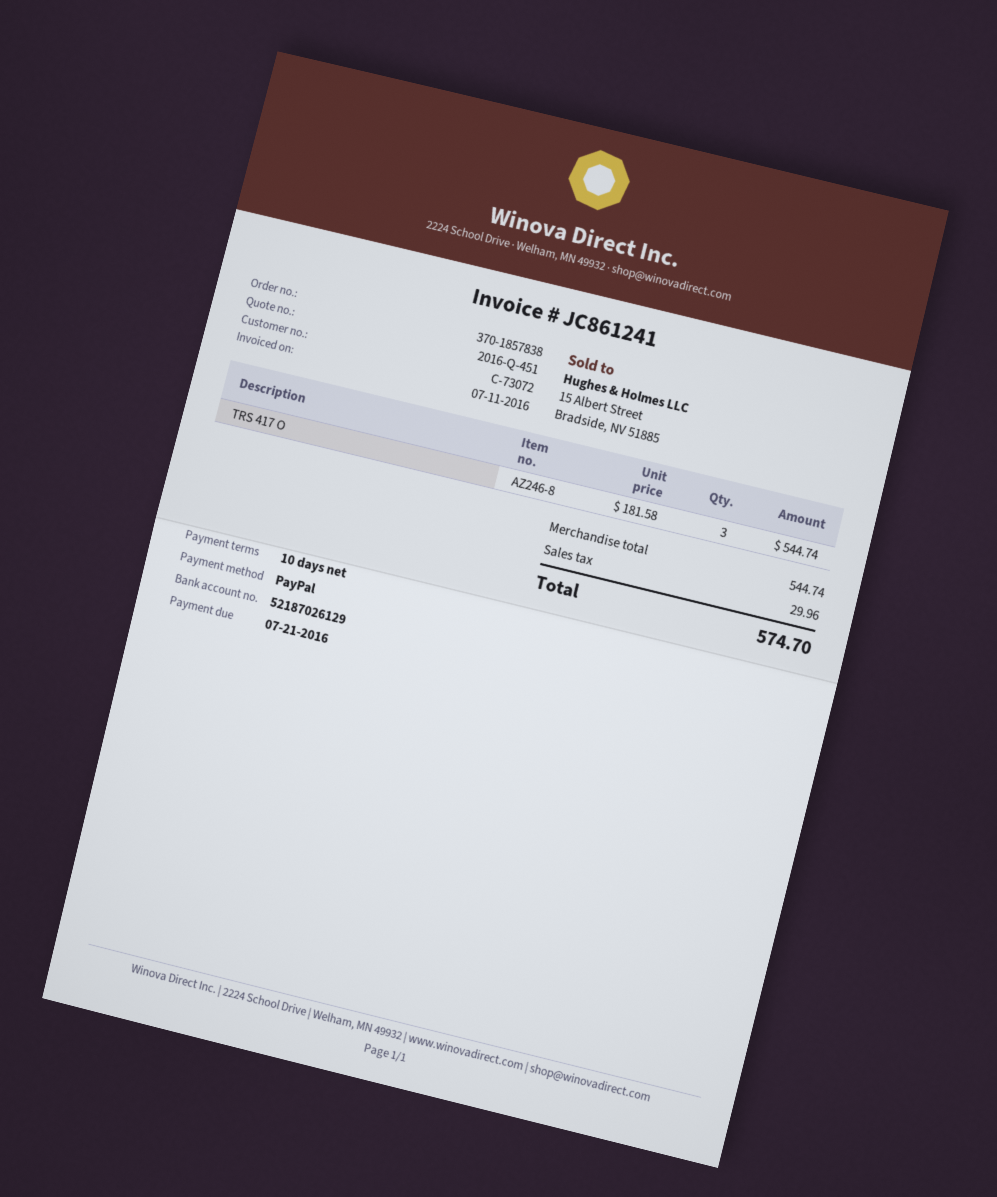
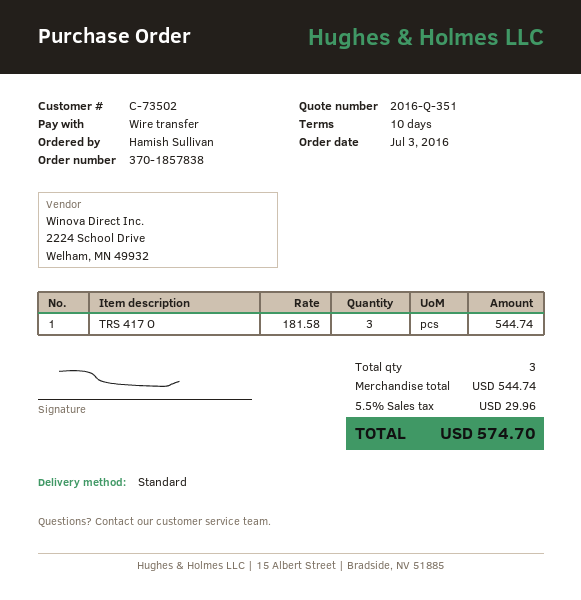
quote number: 2016-Q-451 -> 2016-Q-351
customer number: C-73072 -> C-73502
payment method: PayPal -> bank transfer

